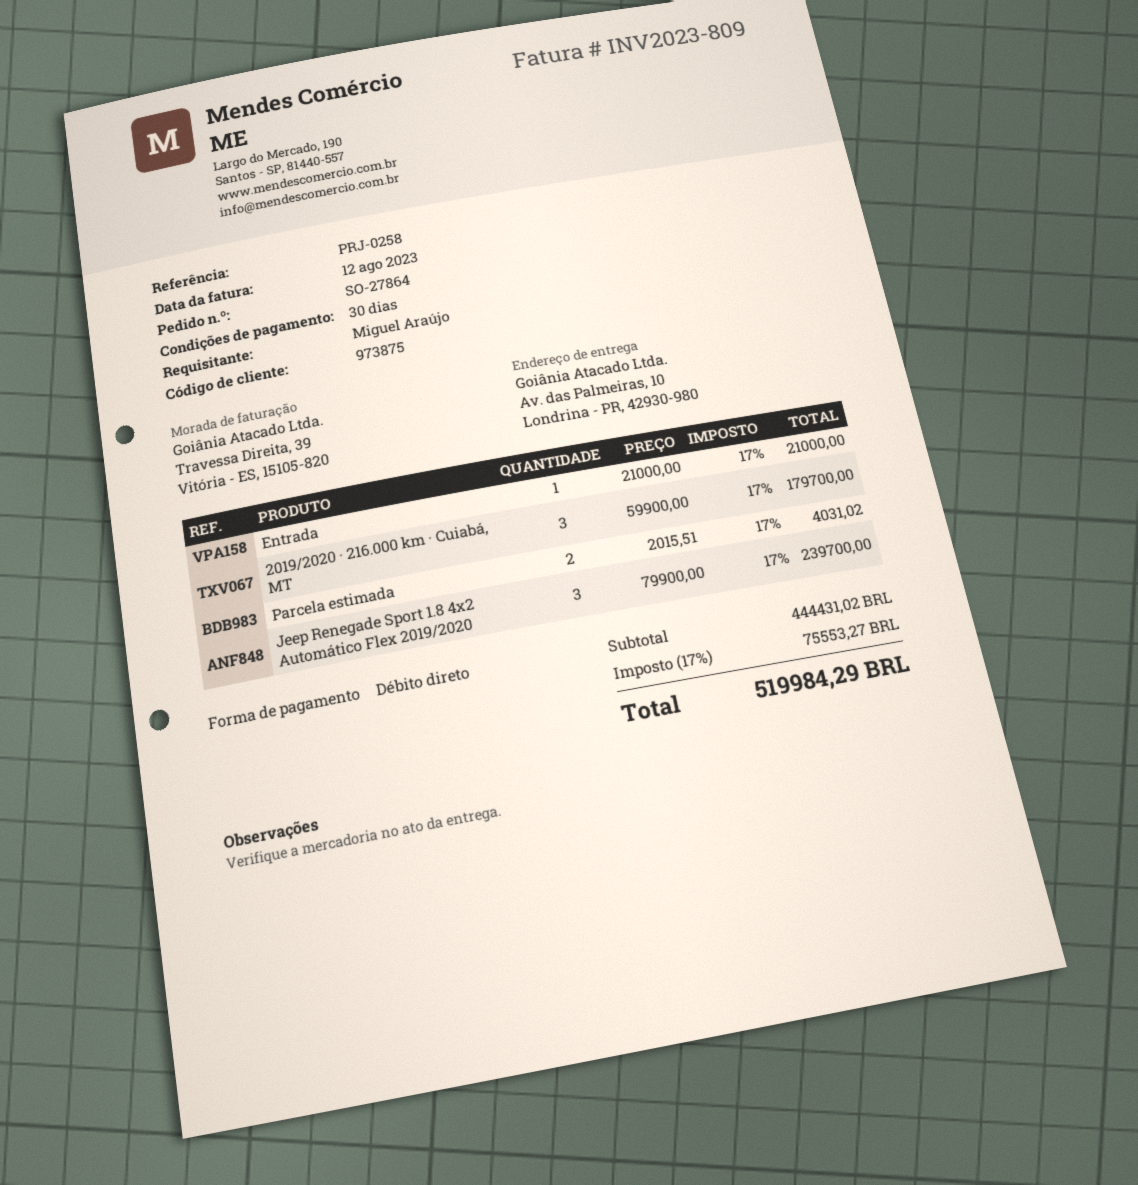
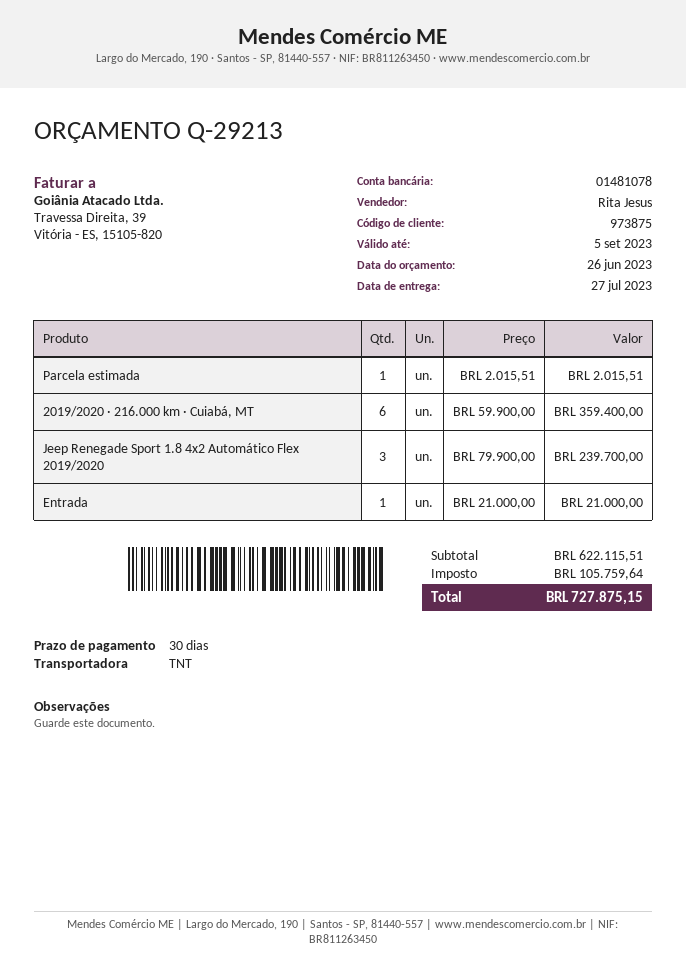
2019/2020 · 216.000 km · Cuiabá, MT: 3 x 59900.00 = 179700.00 -> 6 x 59900.00 = 359400.00
Parcela estimada: 2 x 2015.51 = 4031.02 -> 1 x 2015.51 = 2015.51
subtotal: 444431.02 -> 622115.51
tax: 75553.27 -> 105759.64
total: 519984.29 -> 727875.15

